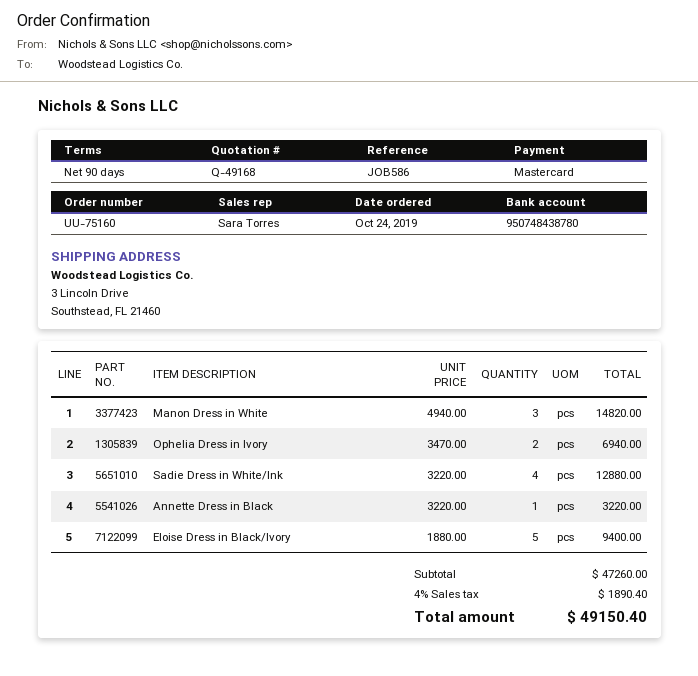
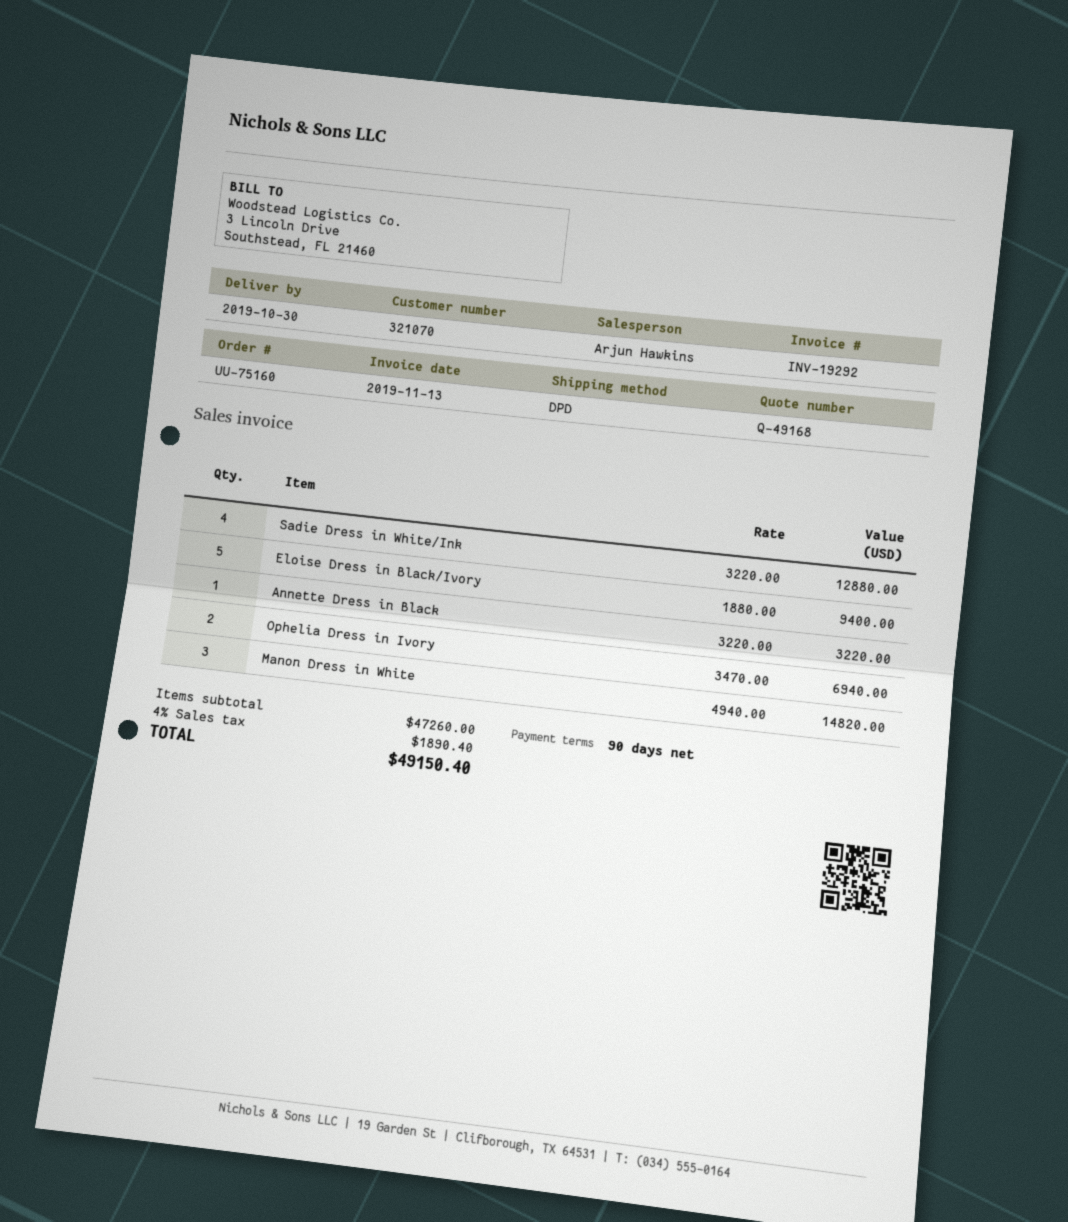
sales rep: Sara Torres -> Arjun Hawkins

